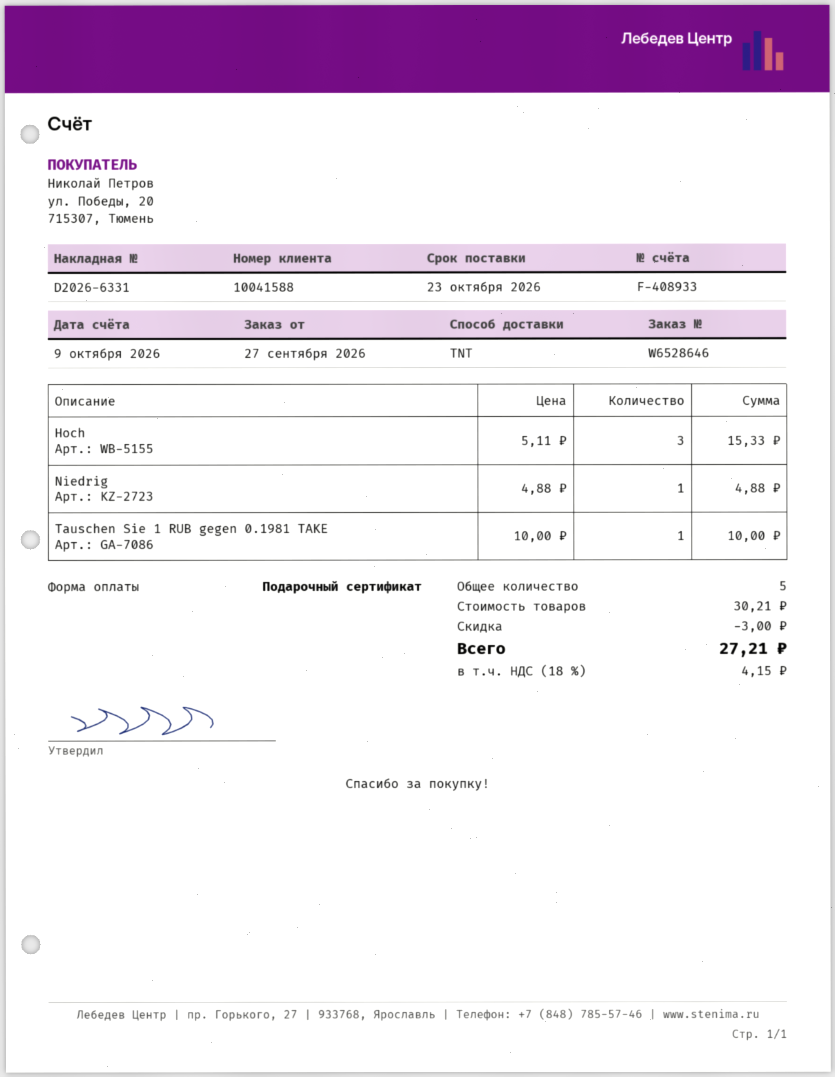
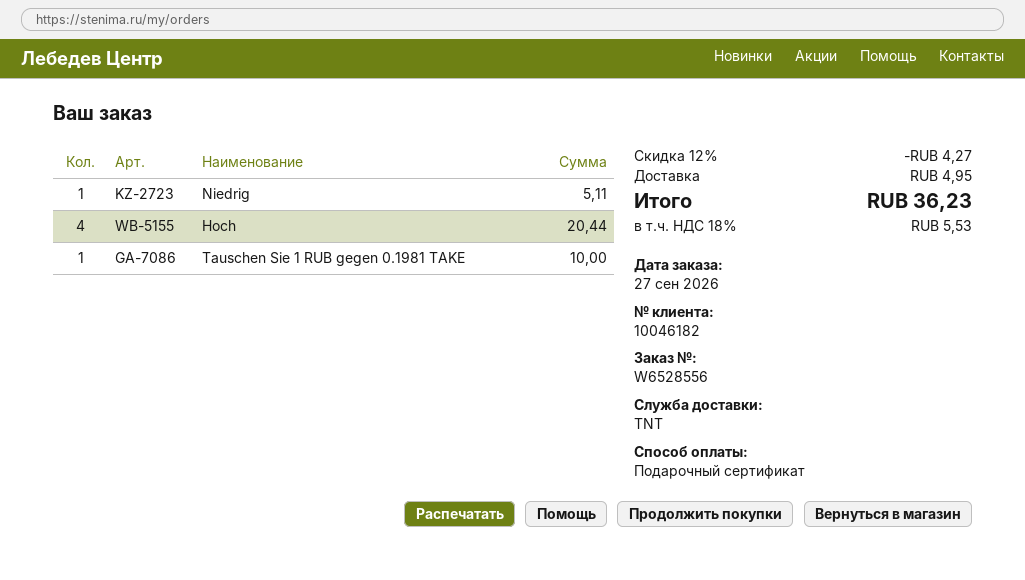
order number: W6528646 -> W6528556
customer number: 10041588 -> 10046182
Hoch: 3 for 15.33 -> 4 for 20.44
Niedrig: 1 for 4.88 -> 1 for 5.11
discount: 3.00 -> 4.27
shipping: none -> 4.95
tax: 18% = 4.15 -> 18% = 5.53
total: 27.21 -> 36.23

